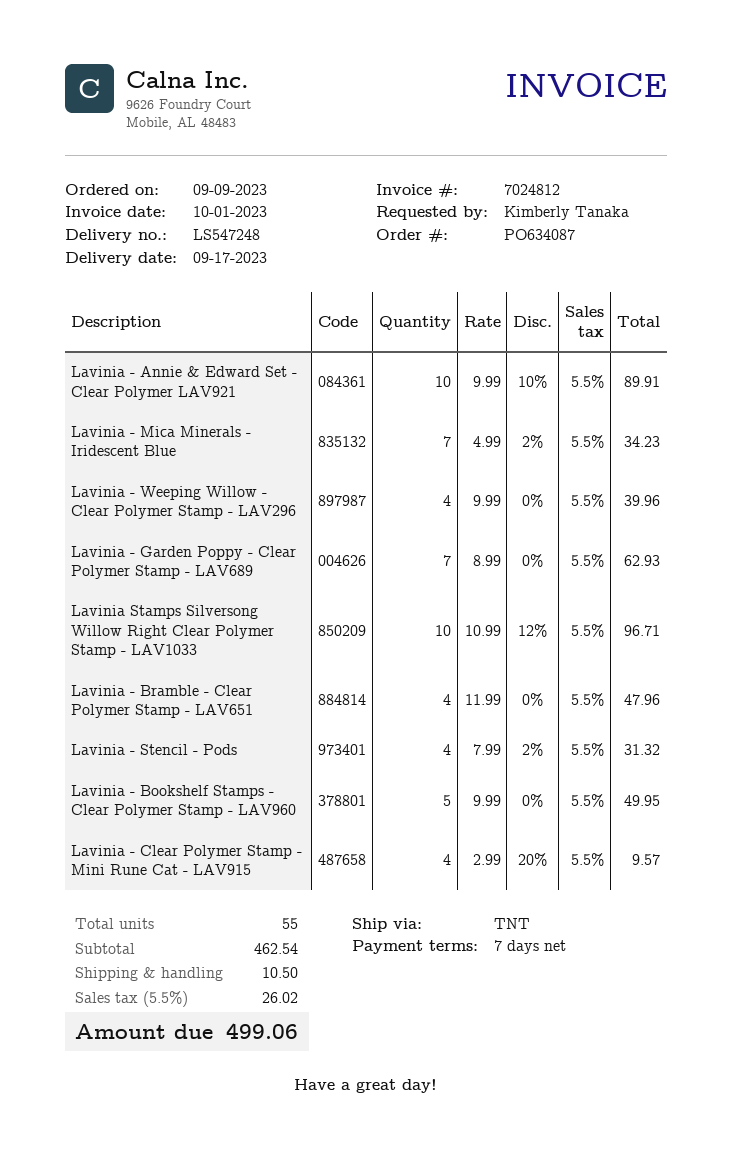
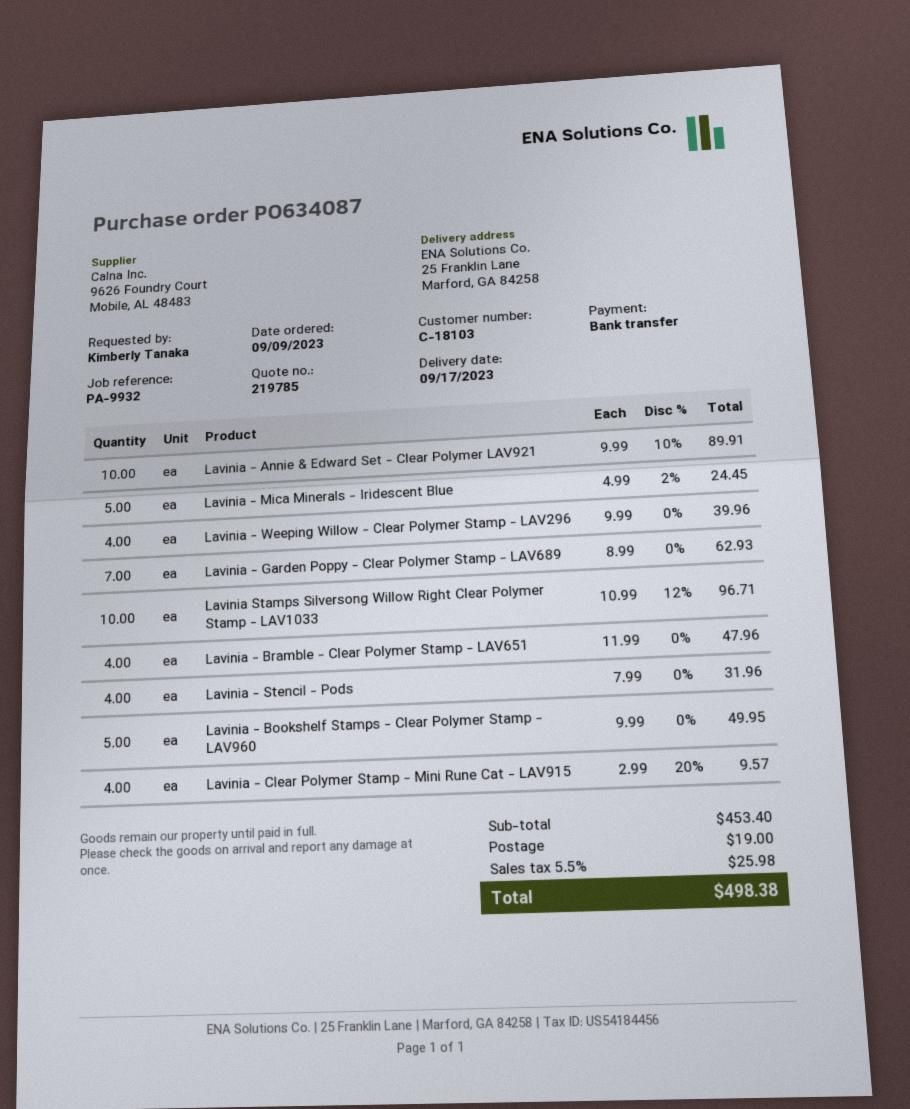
Lavinia - Mica Minerals - Iridescent Blue: 7 x 4.99 - 2% = 34.23 -> 5 x 4.99 - 2% = 24.45
Lavinia - Stencil - Pods: 4 x 7.99 - 2% = 31.32 -> 4 x 7.99 = 31.96
subtotal: 462.54 -> 453.40
shipping: 10.50 -> 19.00
tax: 5.5% = 26.02 -> 5.5% = 25.98
total: 499.06 -> 498.38

